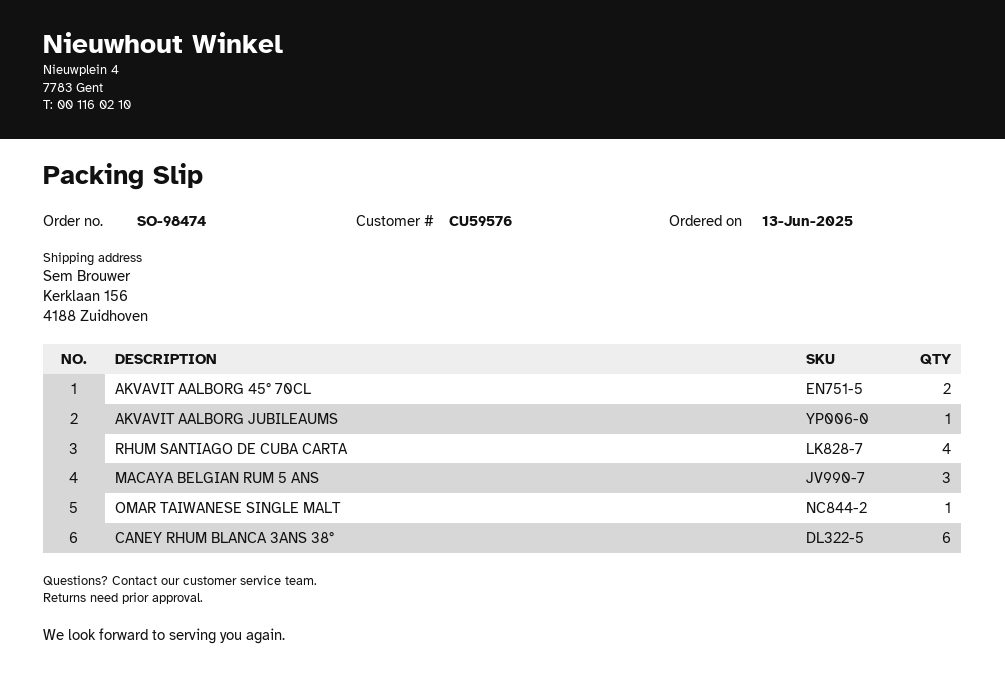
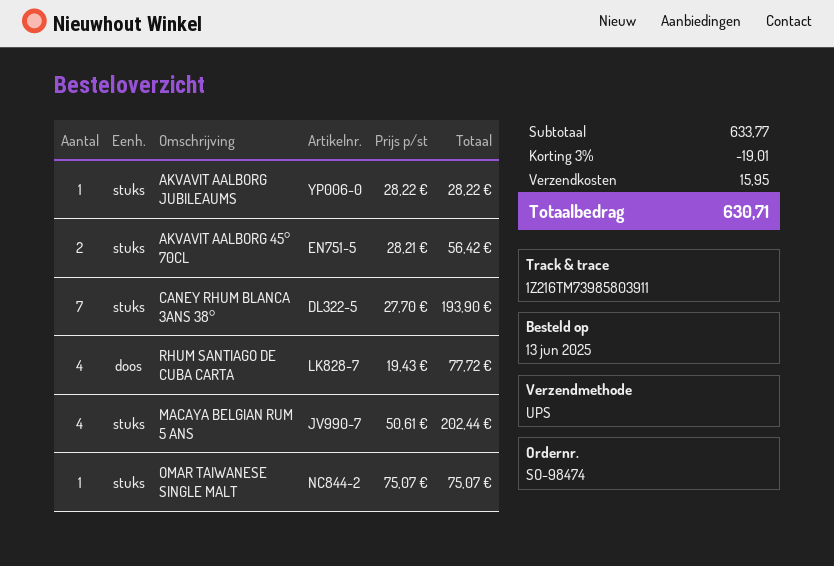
MACAYA BELGIAN RUM 5 ANS: 3 -> 4
CANEY RHUM BLANCA 3ANS 38°: 6 -> 7

